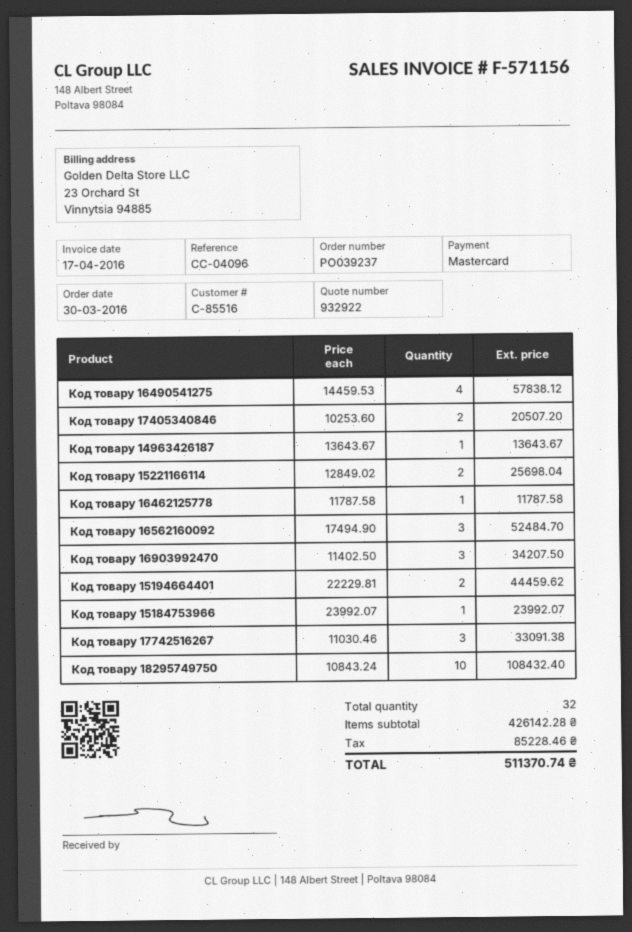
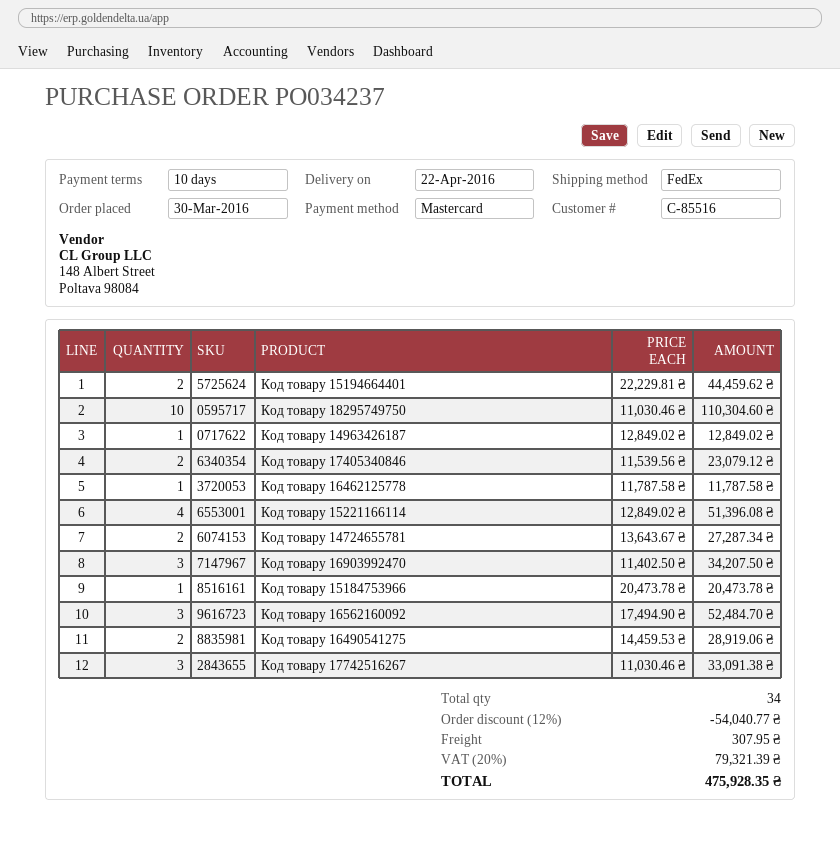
order number: PO039237 -> PO034237
Код товару 16490541275: 4 x 14459.53 = 57838.12 -> 2 x 14459.53 = 28919.06
Код товару 17405340846: 2 x 10253.60 = 20507.20 -> 2 x 11539.56 = 23079.12
Код товару 14963426187: 1 x 13643.67 = 13643.67 -> 1 x 12849.02 = 12849.02
Код товару 15221166114: 2 x 12849.02 = 25698.04 -> 4 x 12849.02 = 51396.08
Код товару 15184753966: 1 x 23992.07 = 23992.07 -> 1 x 20473.78 = 20473.78
Код товару 18295749750: 10 x 10843.24 = 108432.40 -> 10 x 11030.46 = 110304.60
Код товару 14724655781: none -> 2 x 13643.67 = 27287.34
total quantity: 32 -> 34
discount: none -> 12% = 54040.77
shipping: none -> 307.95
tax: 85228.46 -> 79321.39
total: 511370.74 -> 475928.35

